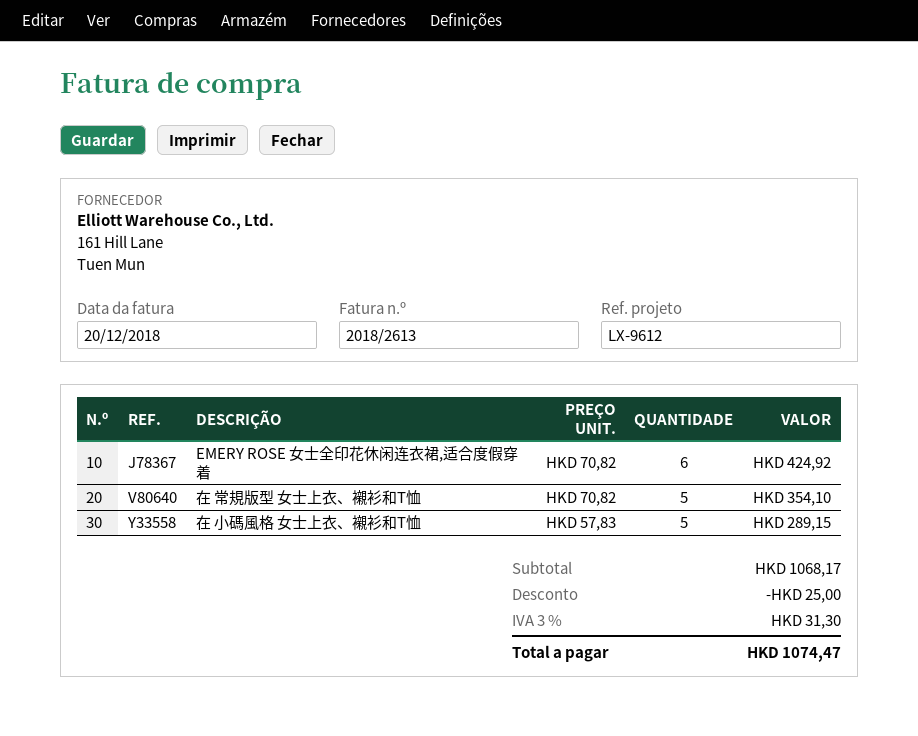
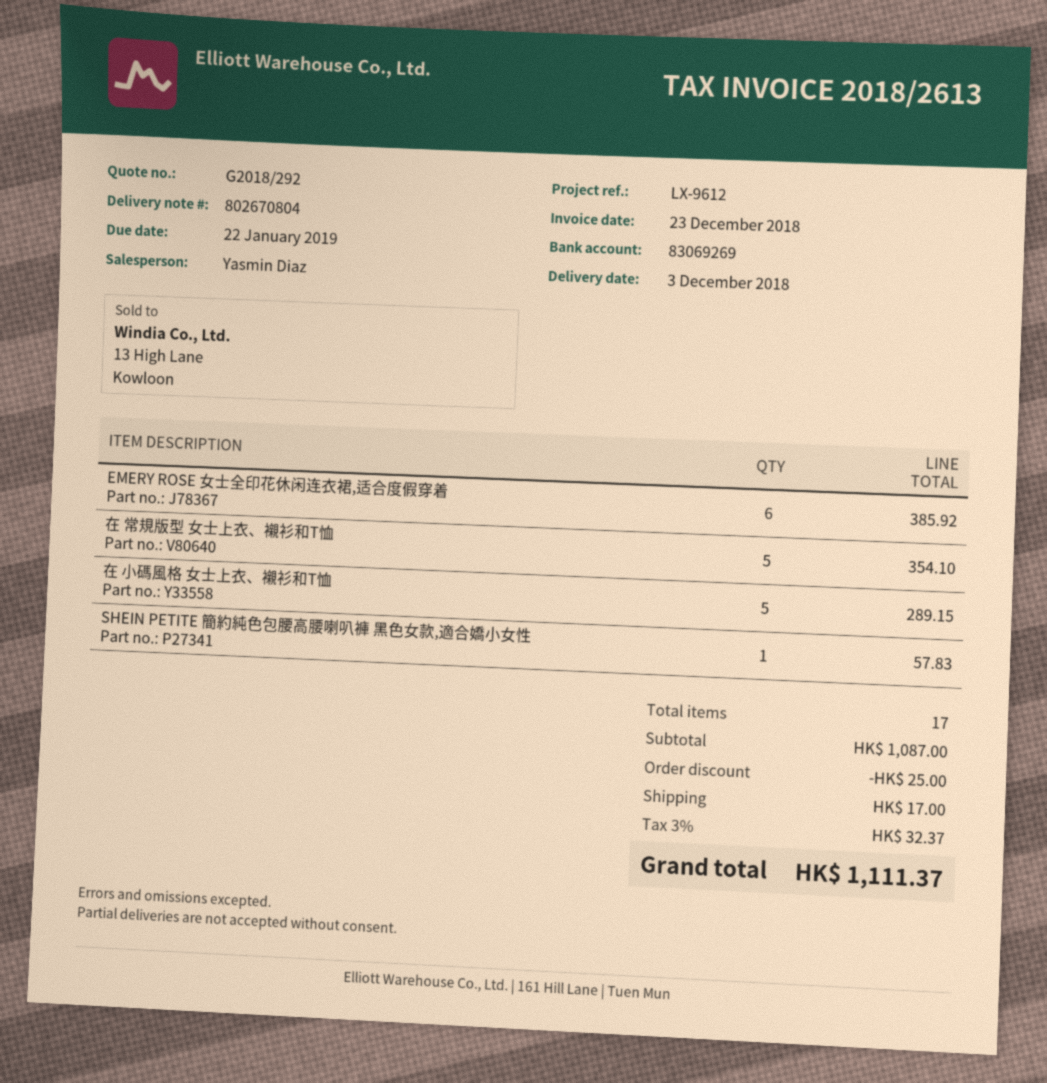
invoice date: 2018-12-20 -> 2018-12-23
EMERY ROSE 女士全印花休闲连衣裙,适合度假穿着: 6 for 424.92 -> 6 for 385.92
SHEIN PETITE 簡約純色包腰高腰喇叭褲 黑色女款,適合嬌小女性: none -> 1 for 57.83
subtotal: 1068.17 -> 1087.00
shipping: none -> 17.00
tax: 3% = 31.30 -> 3% = 32.37
total: 1074.47 -> 1111.37

